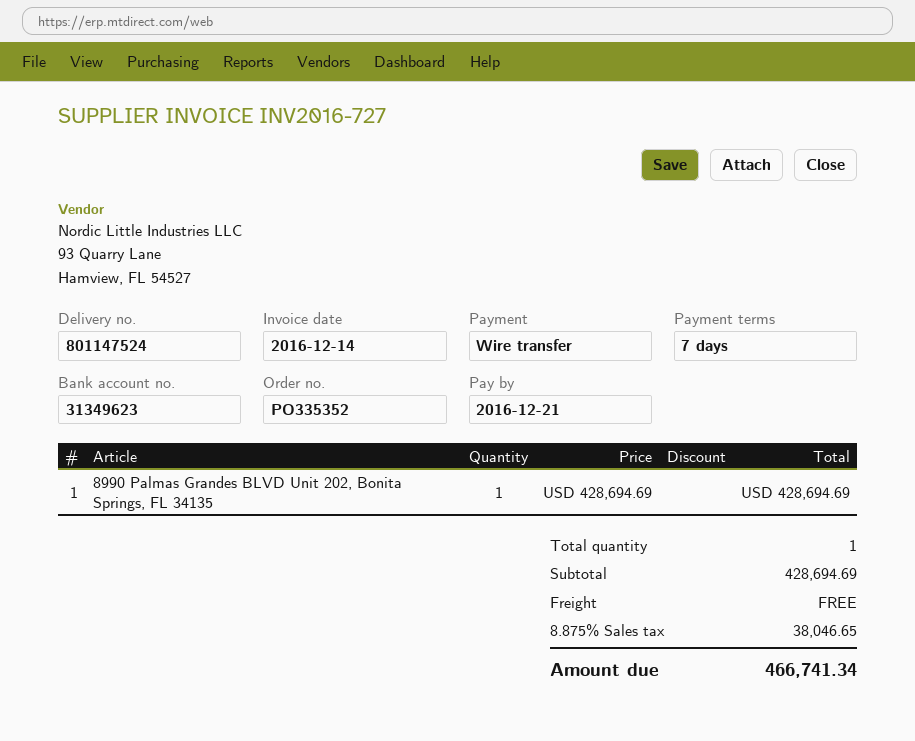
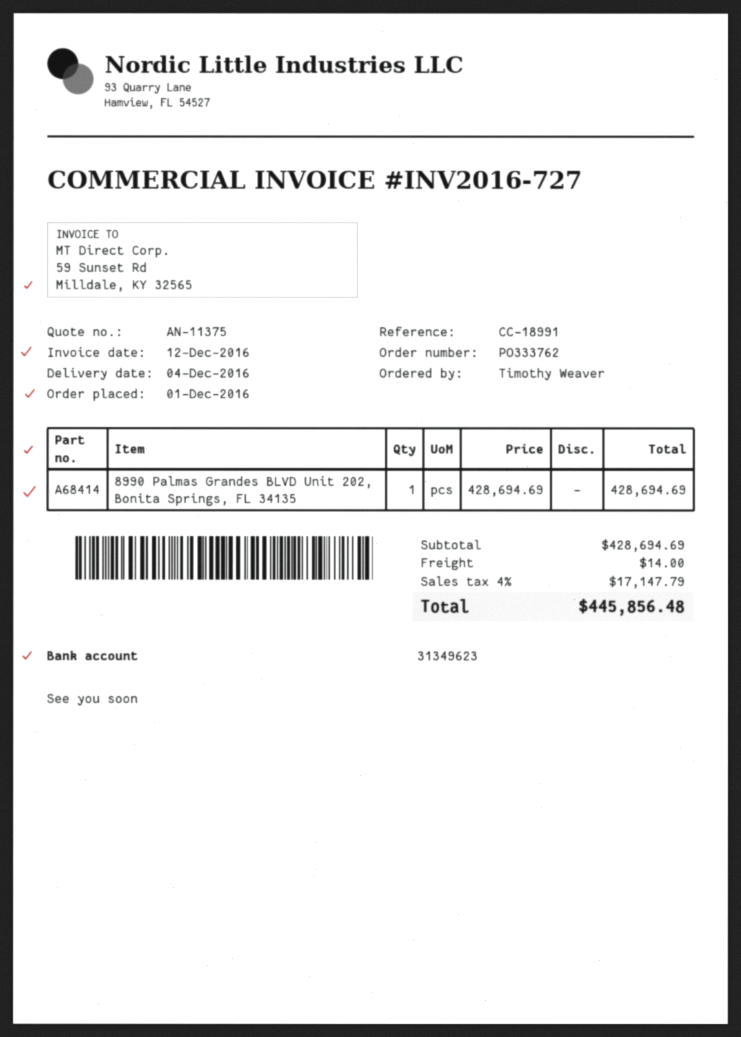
order number: PO335352 -> PO333762
invoice date: 2016-12-14 -> 2016-12-12
shipping: 0.00 -> 14.00
tax: 8.875% = 38046.65 -> 4% = 17147.79
total: 466741.34 -> 445856.48

